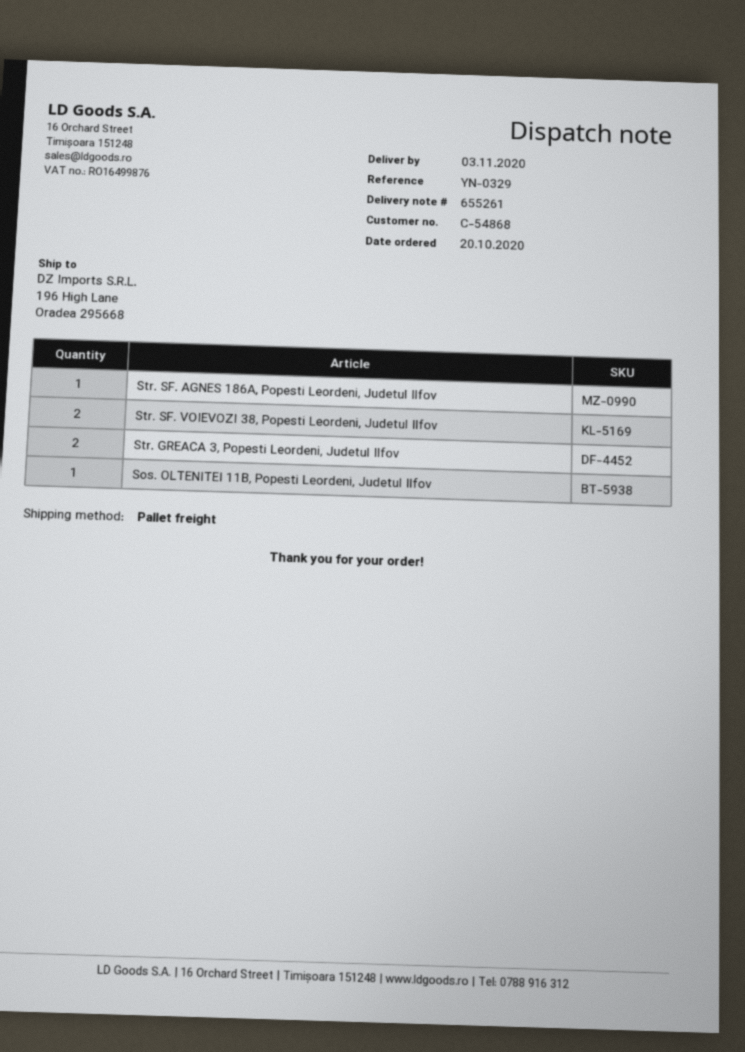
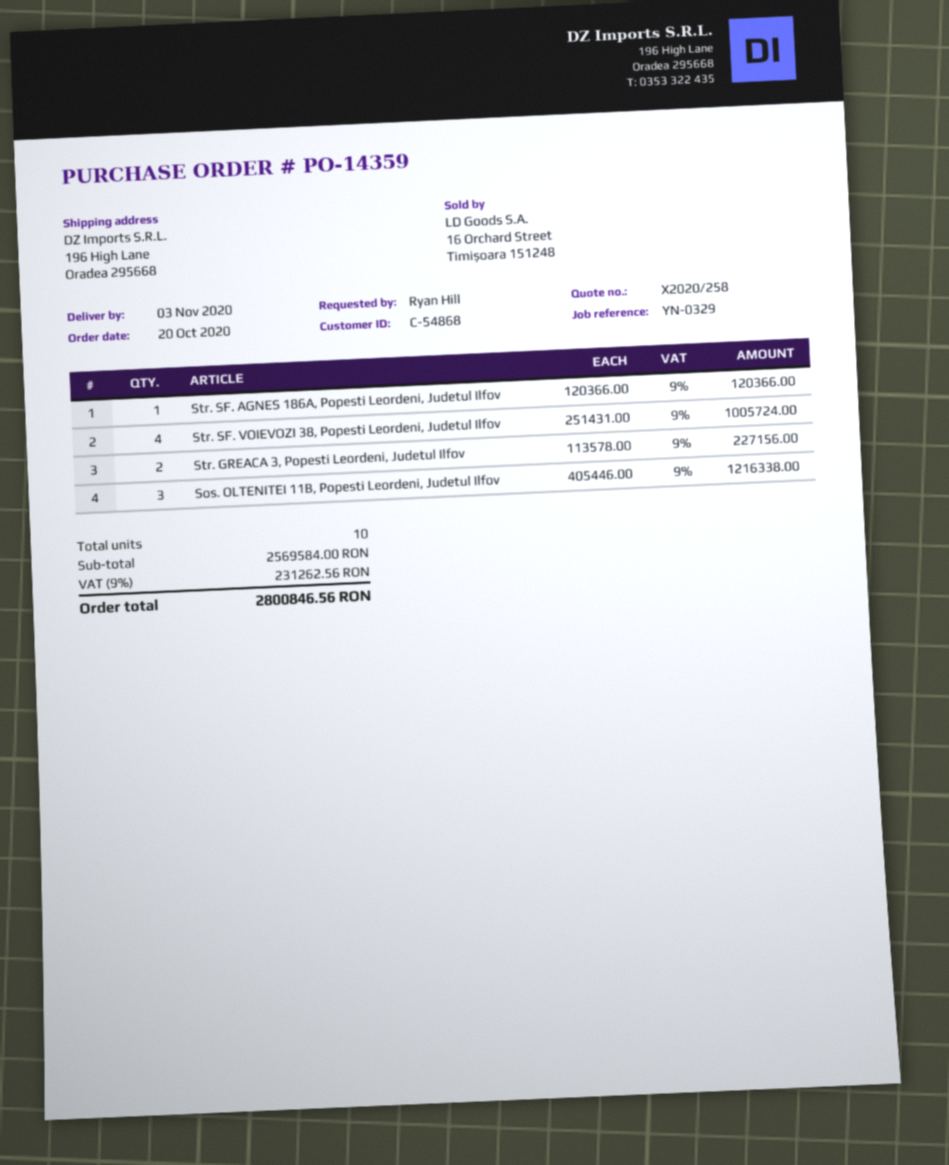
Str. SF. VOIEVOZI 38, Popesti Leordeni, Judetul Ilfov: 2 -> 4
Sos. OLTENITEI 11B, Popesti Leordeni, Judetul Ilfov: 1 -> 3

